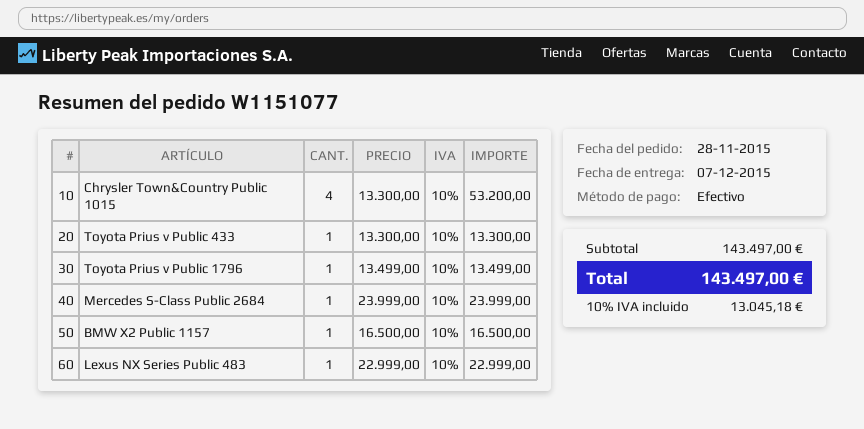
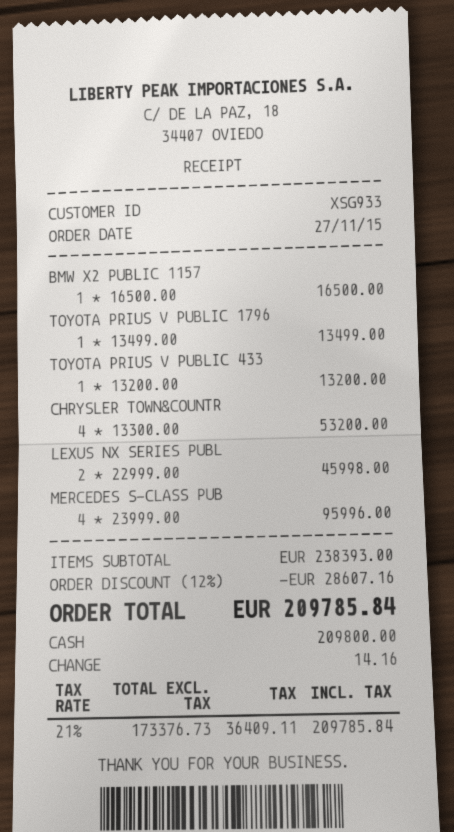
order date: 2015-11-28 -> 2015-11-27
Toyota Prius v Public 433: 1 x 13300.00 = 13300.00 -> 1 x 13200.00 = 13200.00
Mercedes S-Class Public 2684: 1 x 23999.00 = 23999.00 -> 4 x 23999.00 = 95996.00
Lexus NX Series Public 483: 1 x 22999.00 = 22999.00 -> 2 x 22999.00 = 45998.00
subtotal: 143497.00 -> 238393.00
discount: none -> 12% = 28607.16
tax: 10% = 13045.18 -> 21% = 36409.11
total: 143497.00 -> 209785.84

